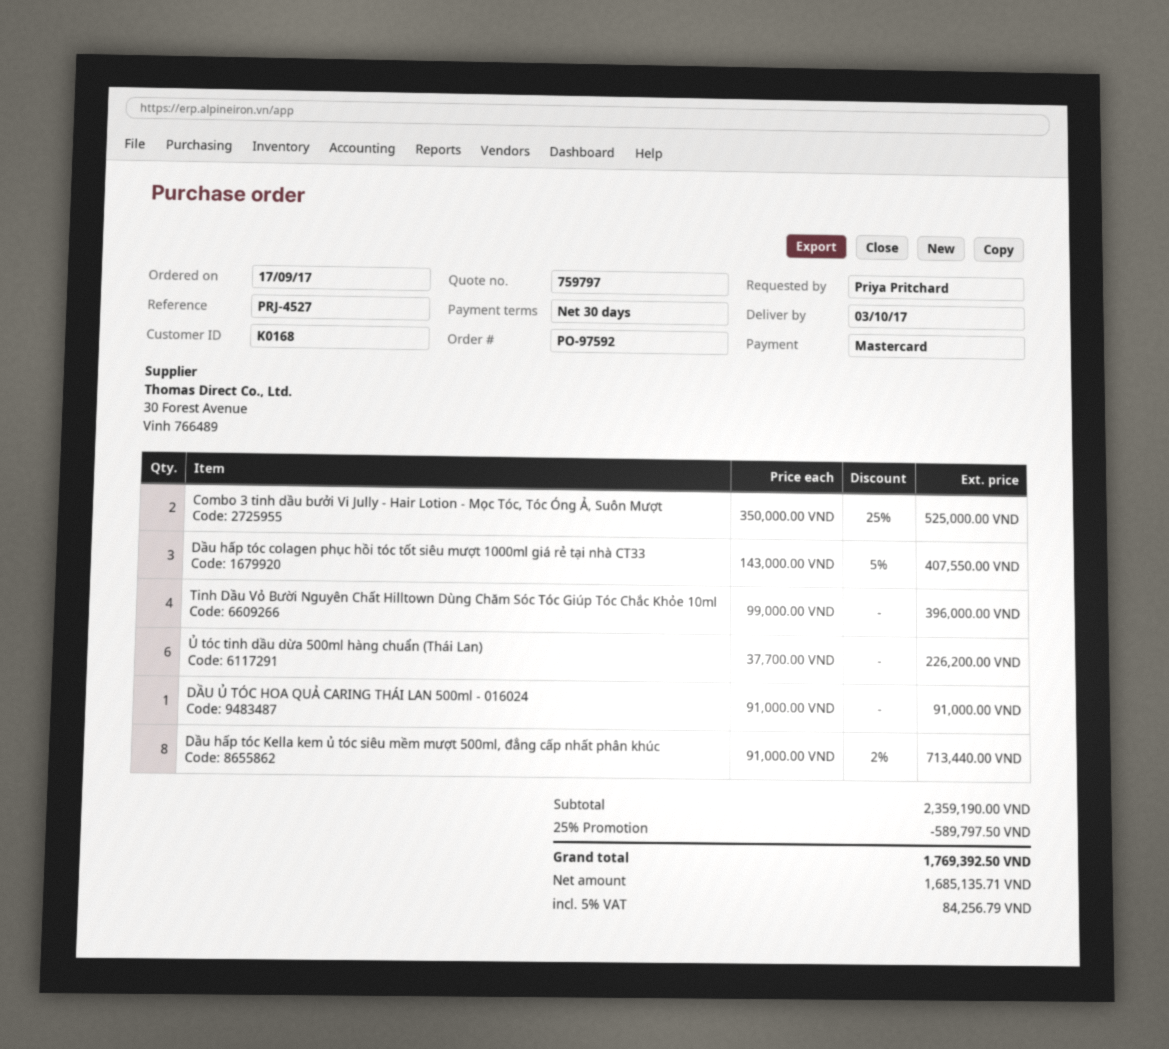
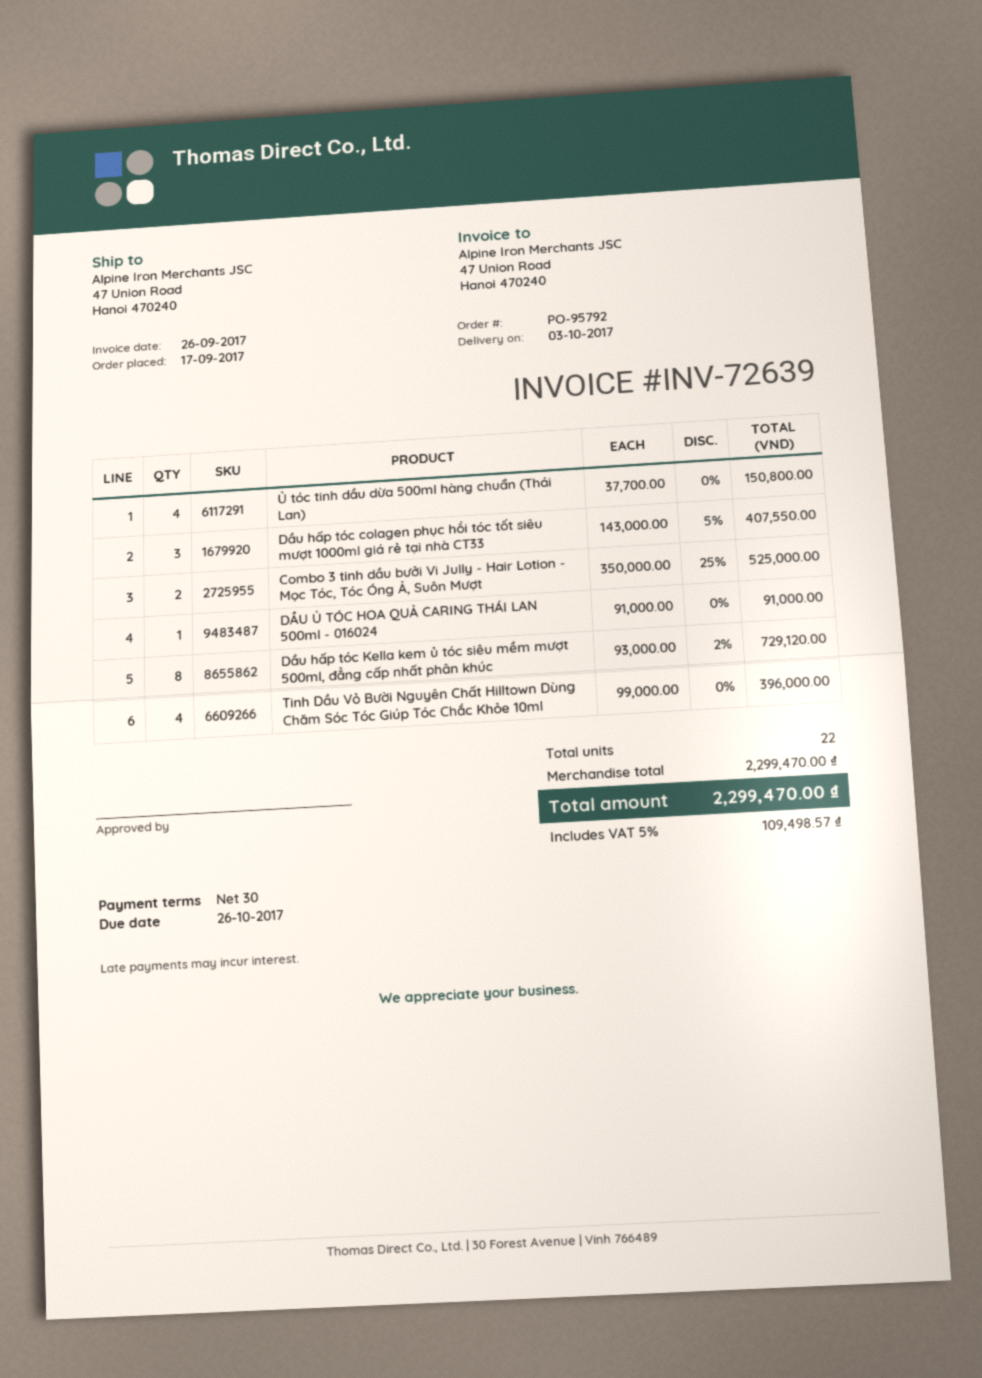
order number: PO-97592 -> PO-95792
Ủ tóc tinh dầu dừa 500ml hàng chuẩn (Thái Lan): 6 x 37700.00 = 226200.00 -> 4 x 37700.00 = 150800.00
Dầu hấp tóc Kella kem ủ tóc siêu mềm mượt 500ml, đẳng cấp nhất phân khúc: 8 x 91000.00 - 2% = 713440.00 -> 8 x 93000.00 - 2% = 729120.00
subtotal: 2359190.00 -> 2299470.00
discount: 25% = 589797.50 -> none
tax: 5% = 84256.79 -> 5% = 109498.57
total: 1769392.50 -> 2299470.00

